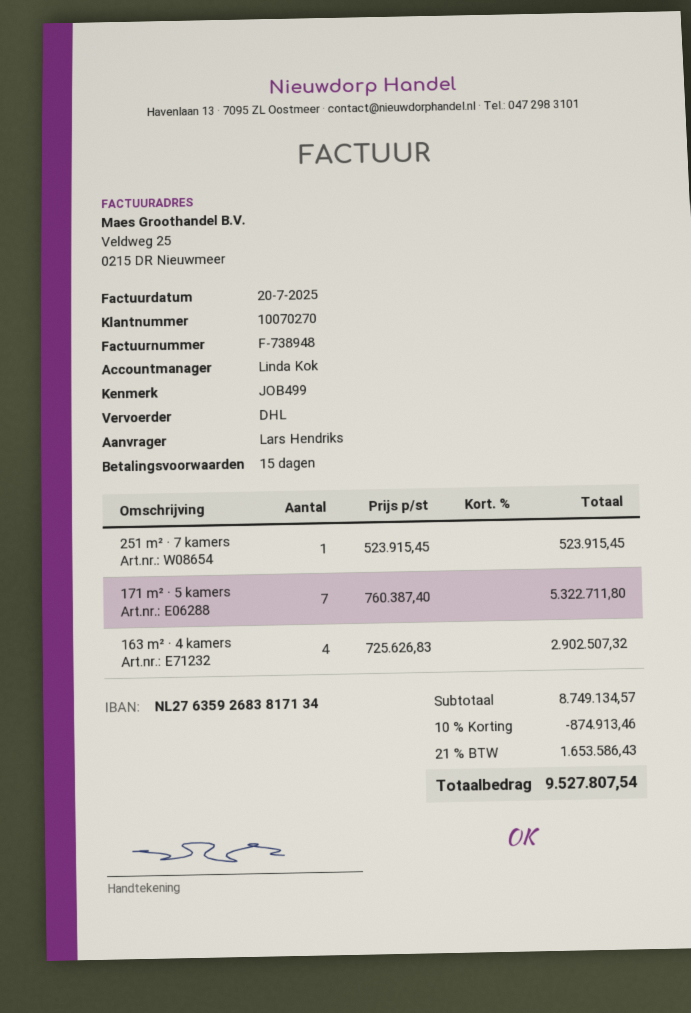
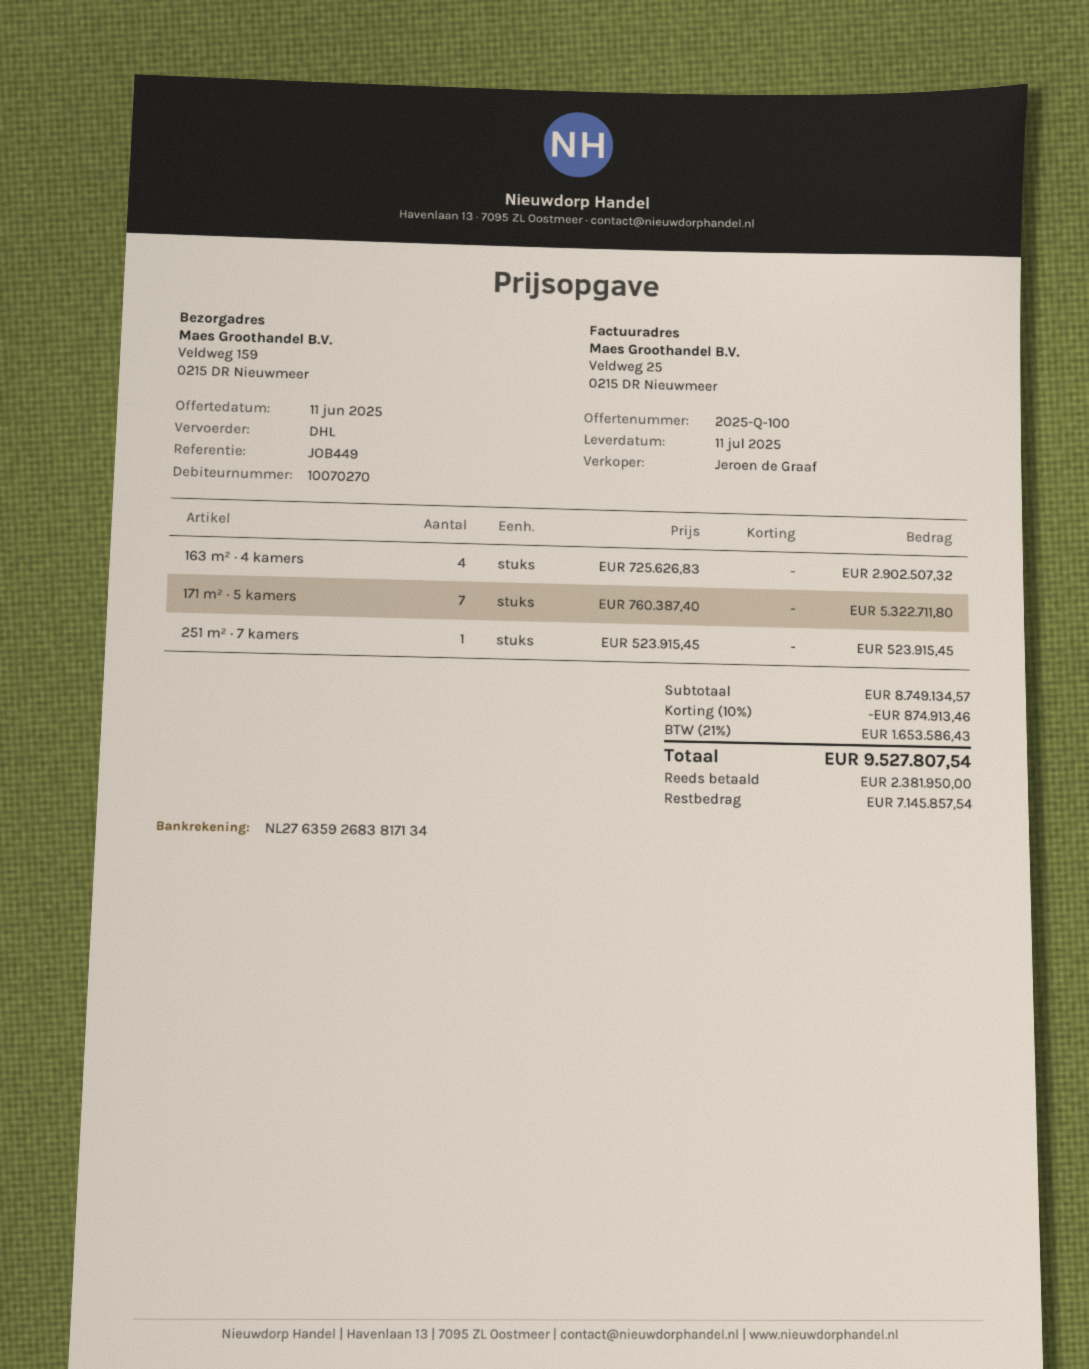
reference: JOB499 -> JOB449
sales rep: Linda Kok -> Jeroen de Graaf

